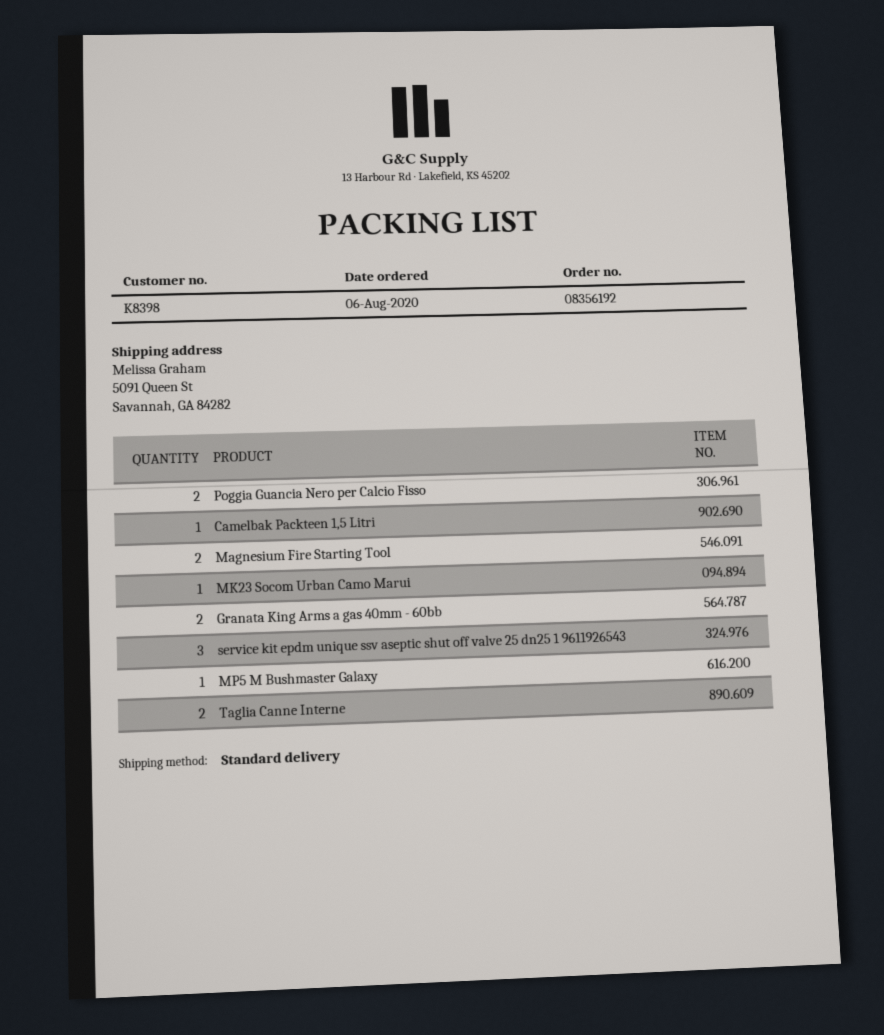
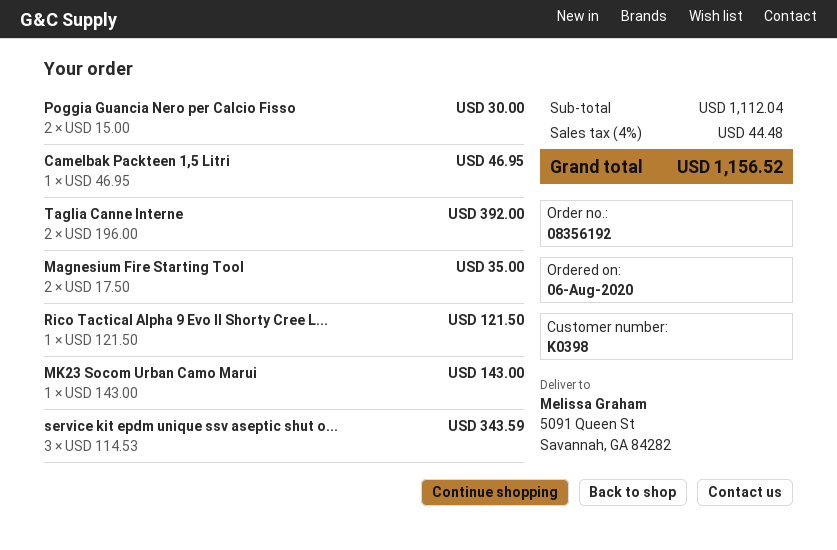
customer number: K8398 -> K0398
Granata King Arms a gas 40mm - 60bb: 2 -> none
MP5 M Bushmaster Galaxy: 1 -> none
Rico Tactical Alpha 9 Evo II Shorty Cree L...: none -> 1

